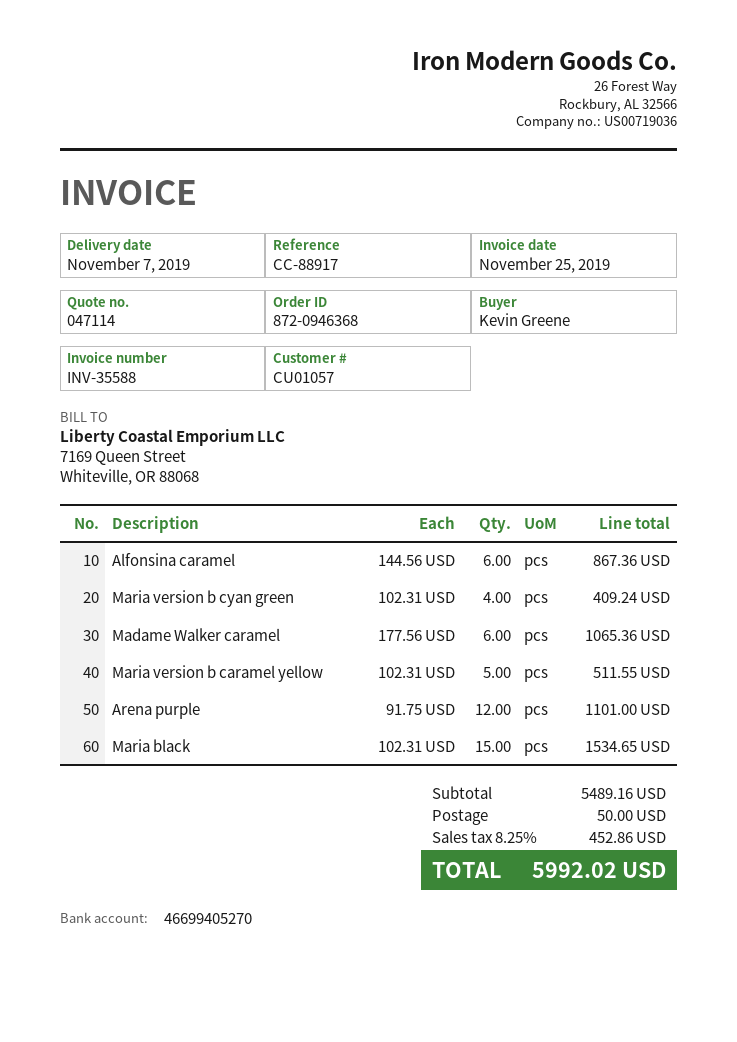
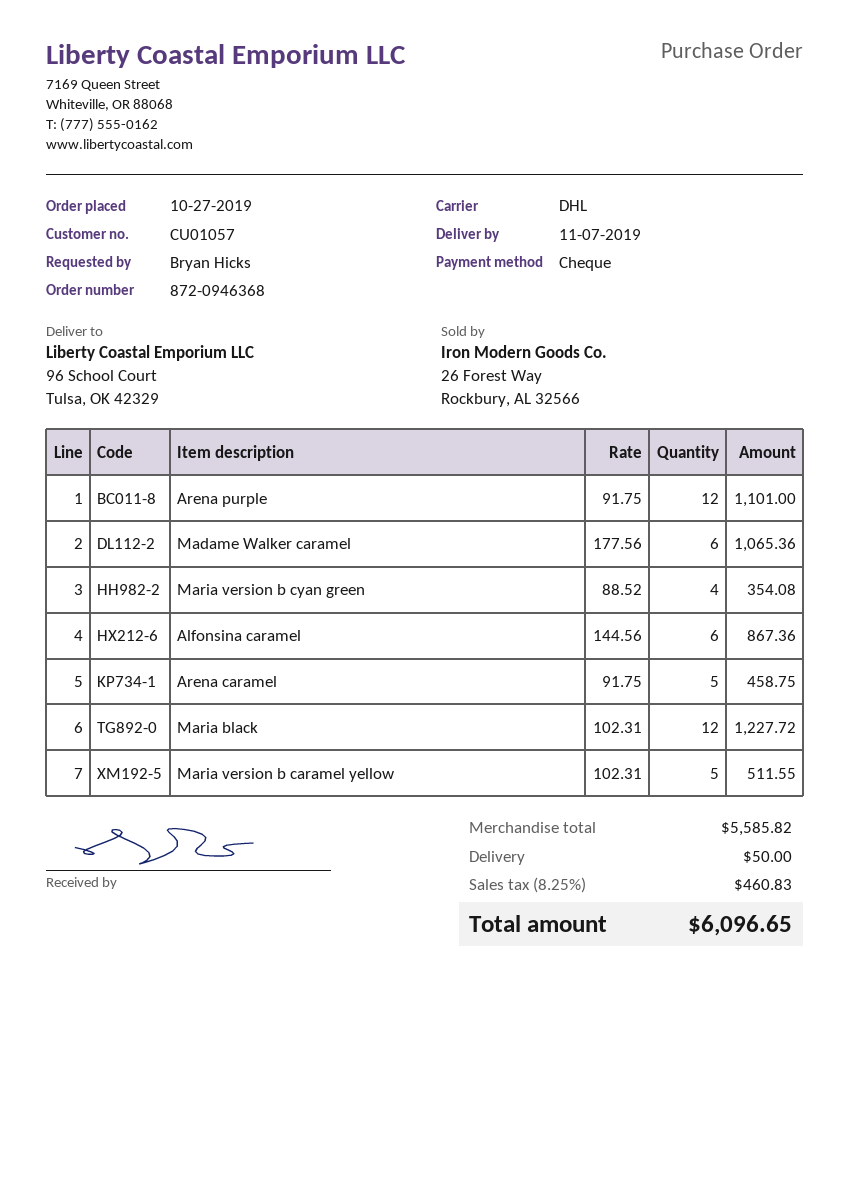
ordered by: Kevin Greene -> Bryan Hicks
Maria version b cyan green: 4 x 102.31 = 409.24 -> 4 x 88.52 = 354.08
Maria black: 15 x 102.31 = 1534.65 -> 12 x 102.31 = 1227.72
Arena caramel: none -> 5 x 91.75 = 458.75
subtotal: 5489.16 -> 5585.82
tax: 8.25% = 452.86 -> 8.25% = 460.83
total: 5992.02 -> 6096.65

